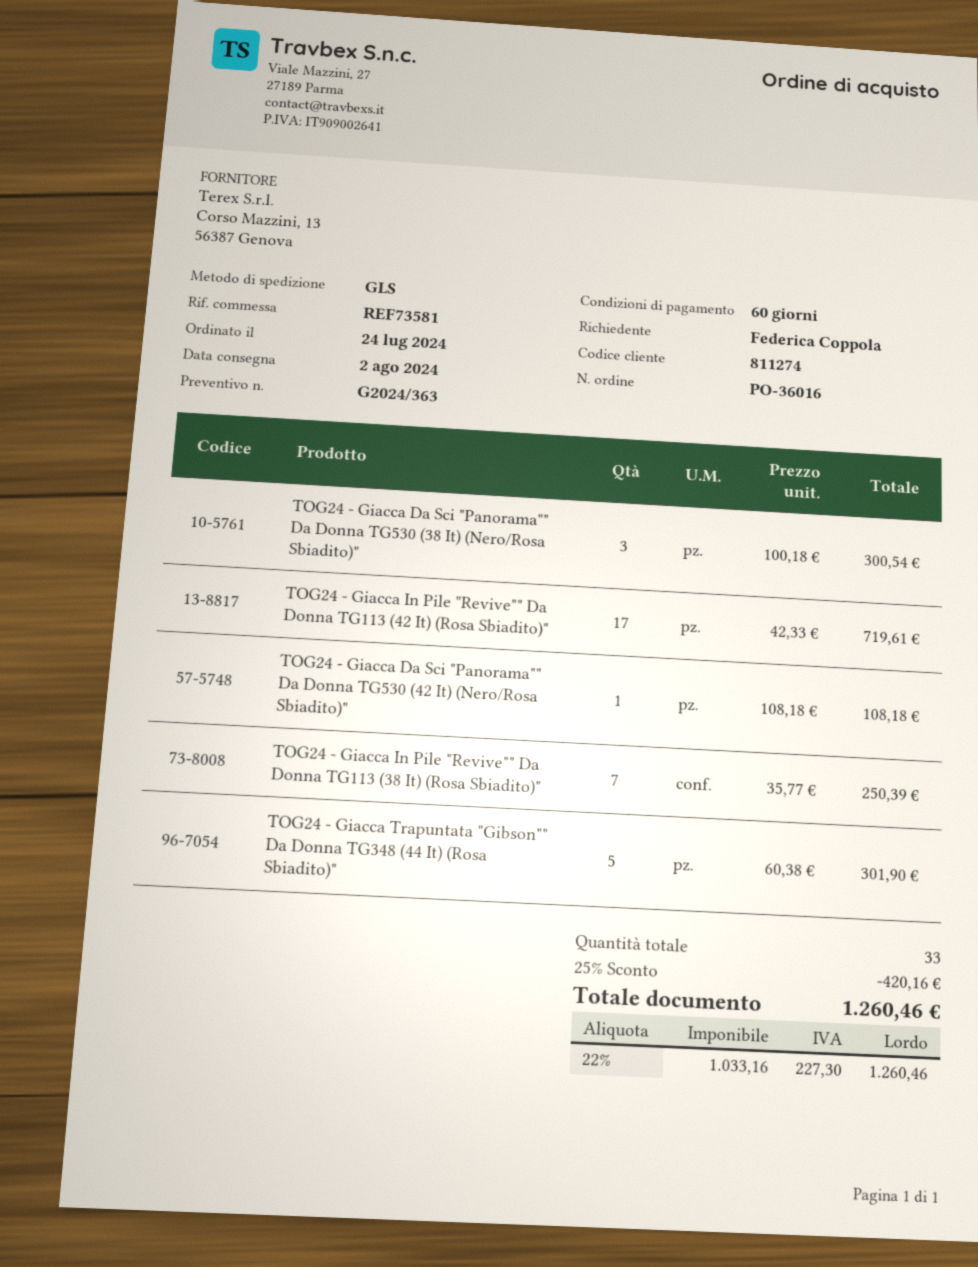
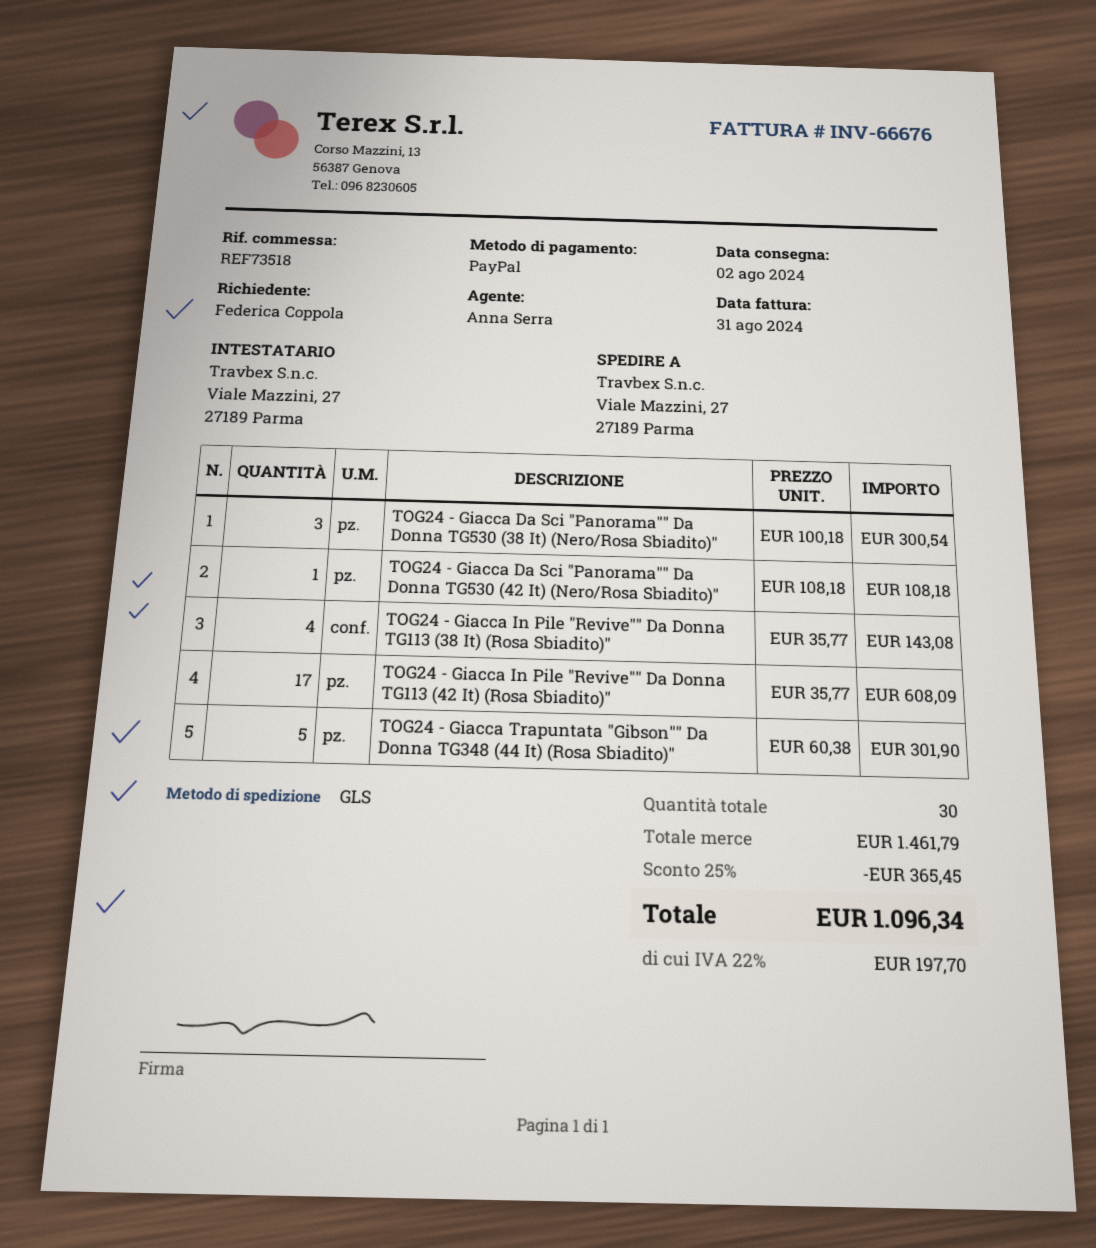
reference: REF73581 -> REF73518
TOG24 - Giacca In Pile "Revive"" Da Donna TG113 (42 It) (Rosa Sbiadito)": 17 x 42.33 = 719.61 -> 17 x 35.77 = 608.09
TOG24 - Giacca In Pile "Revive"" Da Donna TG113 (38 It) (Rosa Sbiadito)": 7 x 35.77 = 250.39 -> 4 x 35.77 = 143.08
total quantity: 33 -> 30
discount: 25% = 420.16 -> 25% = 365.45
tax: 22% = 227.30 -> 22% = 197.70
total: 1260.46 -> 1096.34

